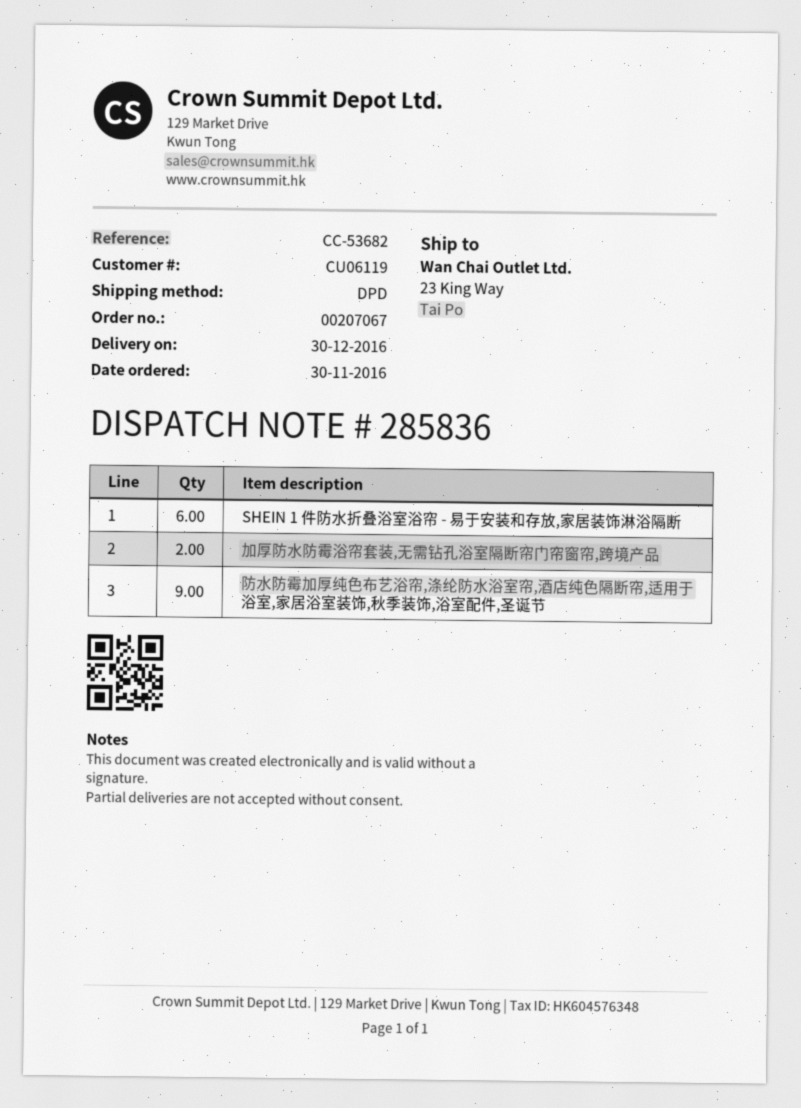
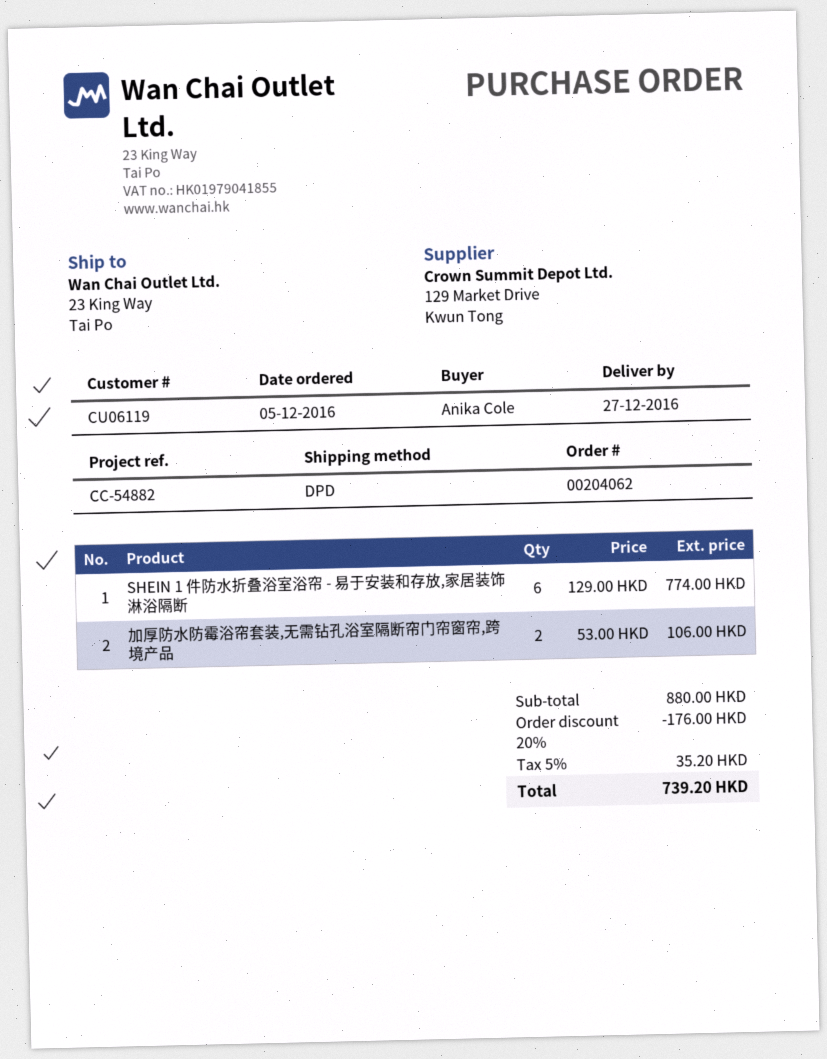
order number: 00207067 -> 00204062
order date: 2016-11-30 -> 2016-12-05
delivery date: 2016-12-30 -> 2016-12-27
reference: CC-53682 -> CC-54882
防水防霉加厚纯色布艺浴帘,涤纶防水浴室帘,酒店纯色隔断帘,适用于浴室,家居浴室装饰,秋季装饰,浴室配件,圣诞节: 9 -> none

